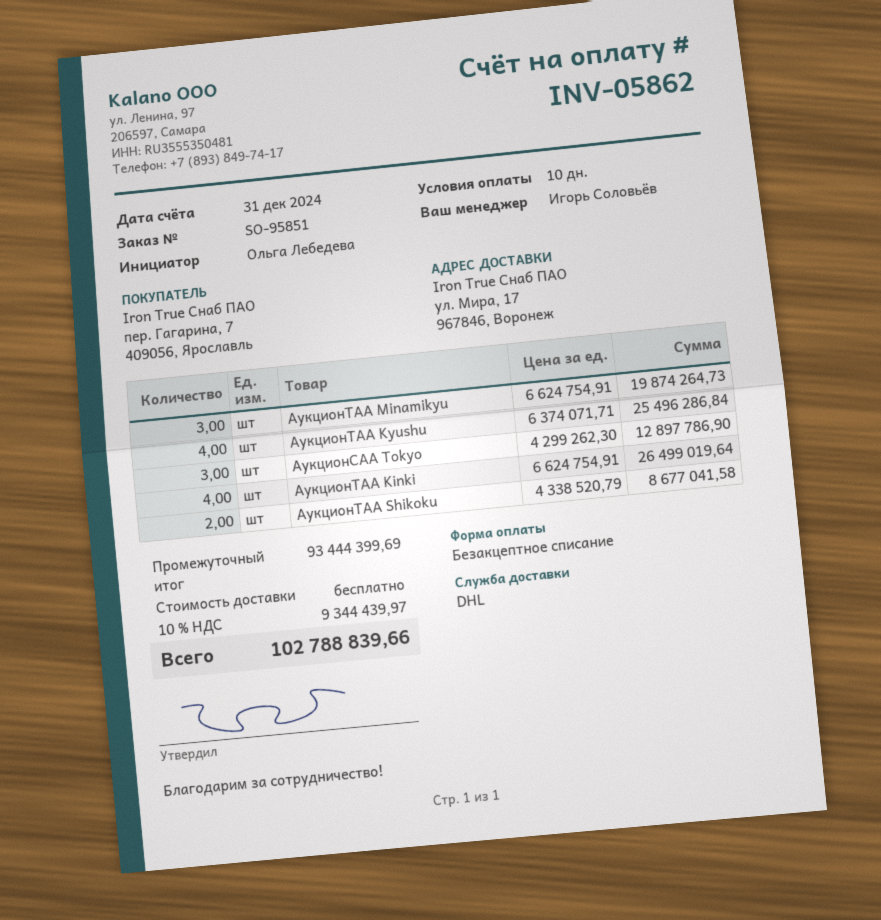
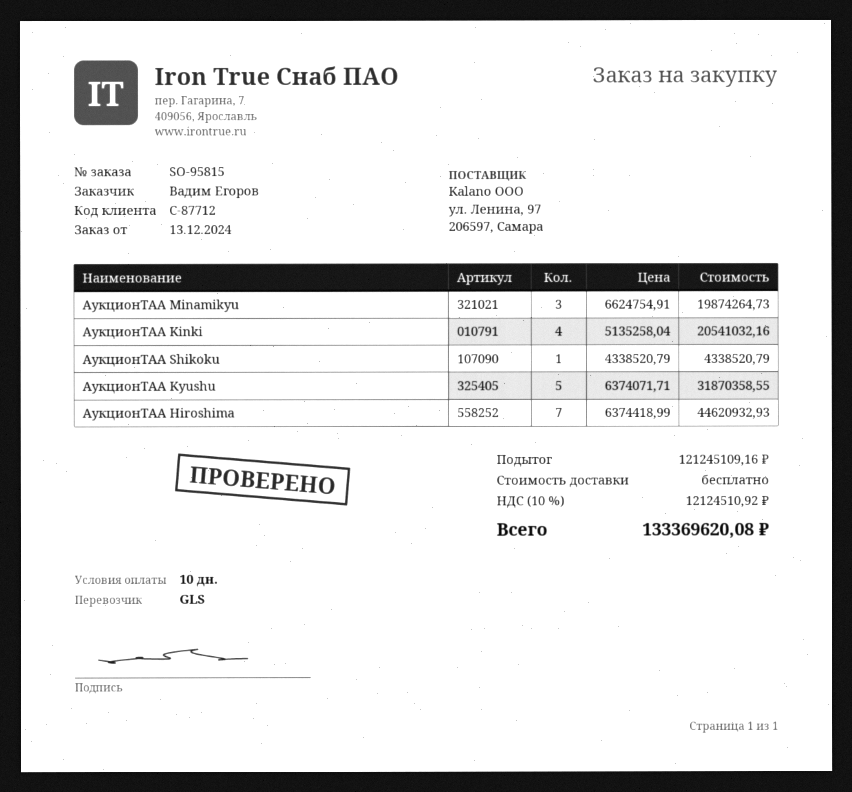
order number: SO-95851 -> SO-95815
ordered by: Ольга Лебедева -> Вадим Егоров
shipping method: DHL -> GLS
АукционTAA Kyushu: 4 x 6374071.71 = 25496286.84 -> 5 x 6374071.71 = 31870358.55
АукционCAA Tokyo: 3 x 4299262.30 = 12897786.90 -> none
АукционTAA Kinki: 4 x 6624754.91 = 26499019.64 -> 4 x 5135258.04 = 20541032.16
АукционTAA Shikoku: 2 x 4338520.79 = 8677041.58 -> 1 x 4338520.79 = 4338520.79
АукционTAA Hiroshima: none -> 7 x 6374418.99 = 44620932.93
subtotal: 93444399.69 -> 121245109.16
tax: 10% = 9344439.97 -> 10% = 12124510.92
total: 102788839.66 -> 133369620.08

